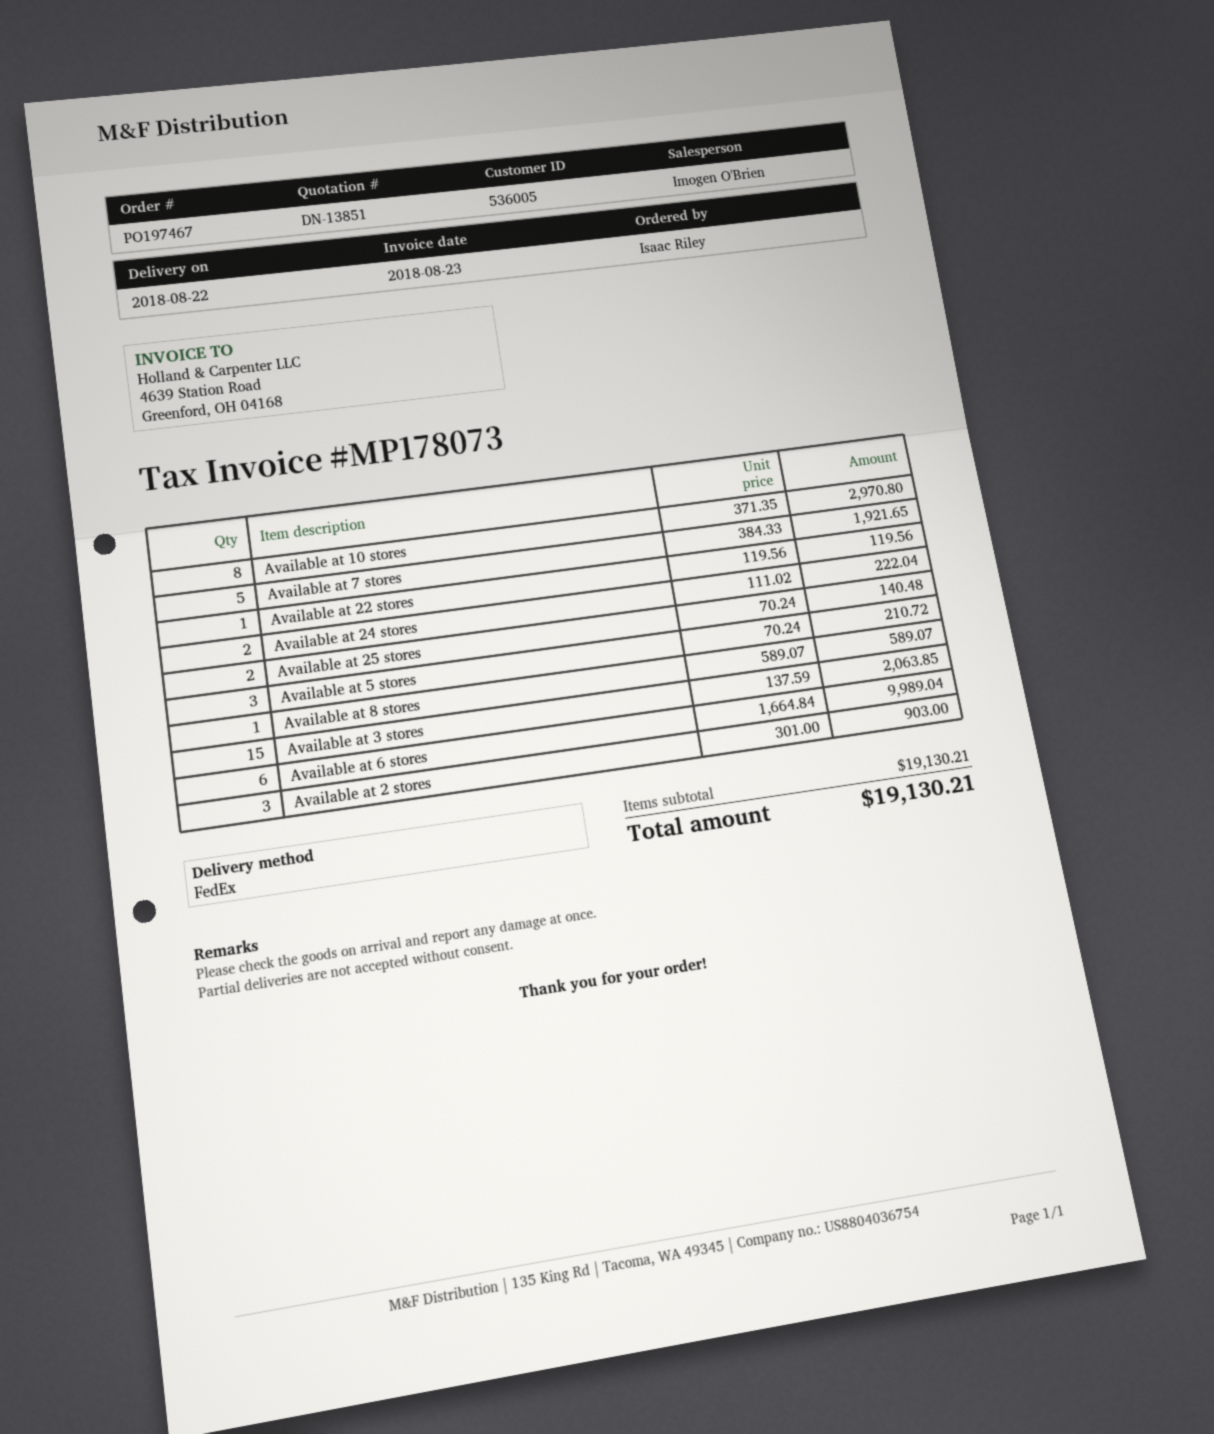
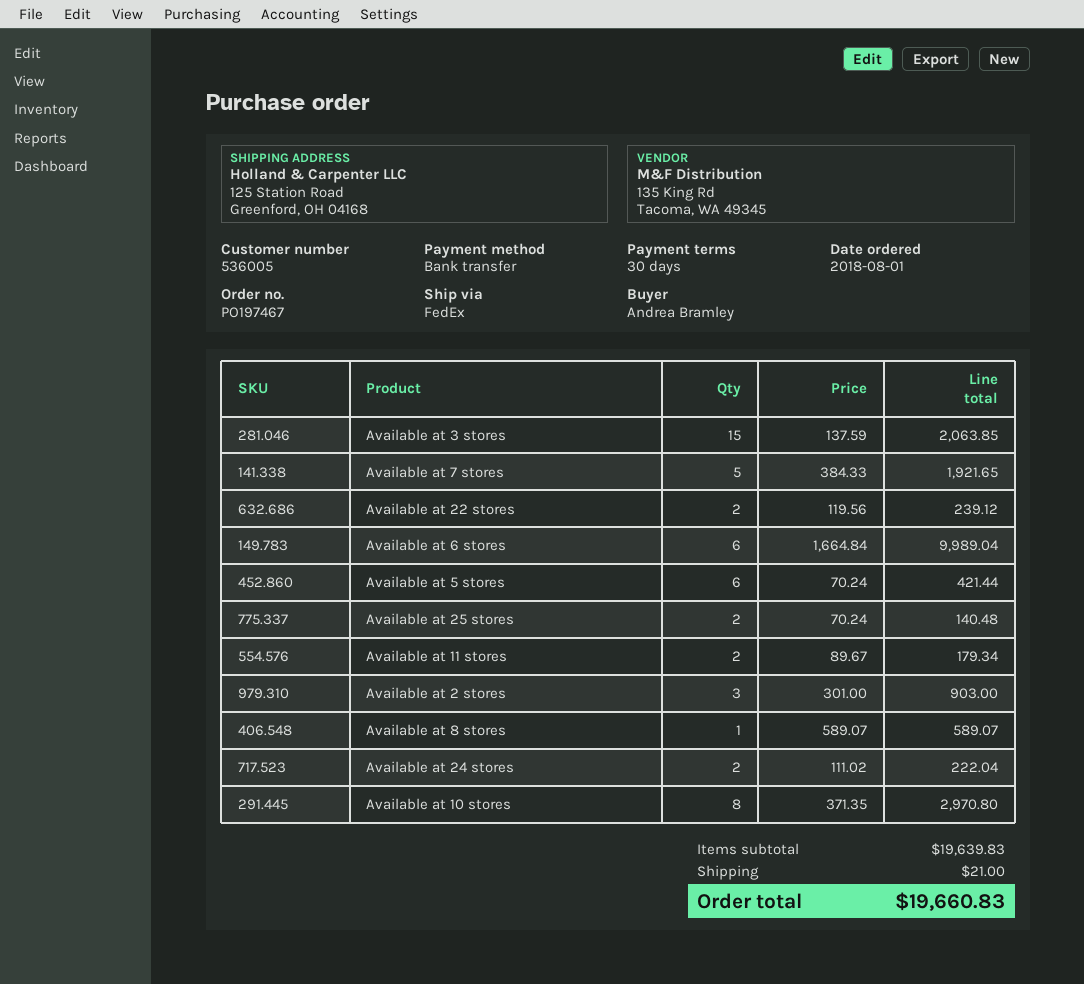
ordered by: Isaac Riley -> Andrea Bramley
Available at 22 stores: 1 x 119.56 = 119.56 -> 2 x 119.56 = 239.12
Available at 5 stores: 3 x 70.24 = 210.72 -> 6 x 70.24 = 421.44
Available at 11 stores: none -> 2 x 89.67 = 179.34
subtotal: 19130.21 -> 19639.83
shipping: none -> 21.00
total: 19130.21 -> 19660.83

